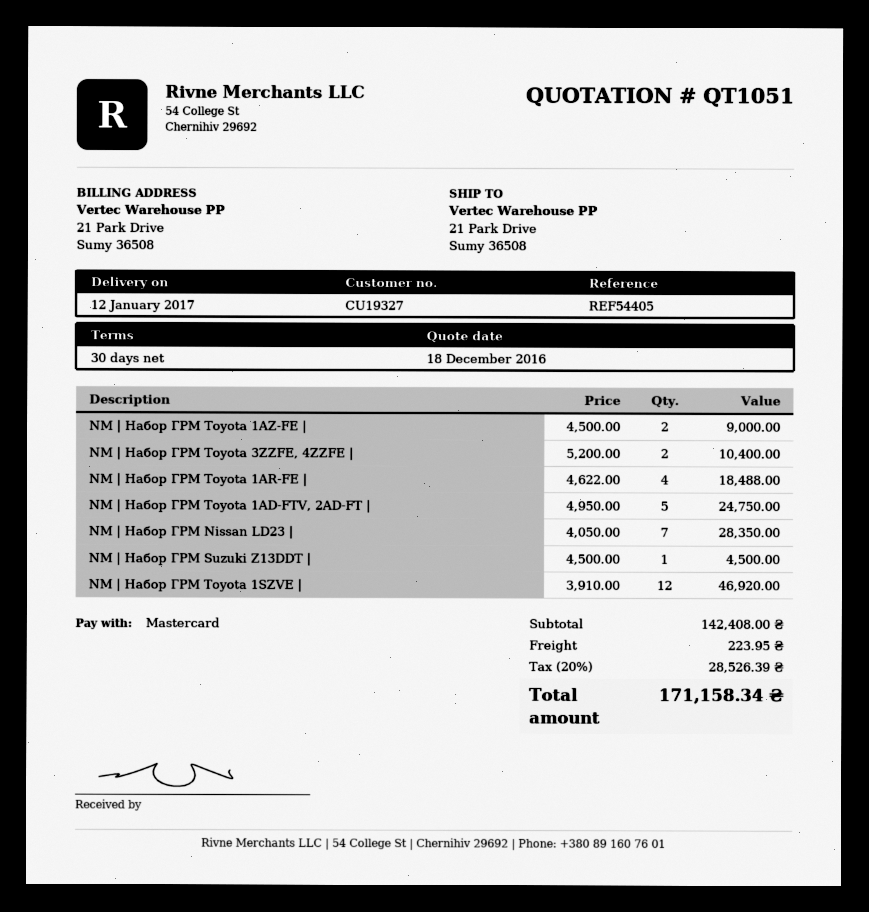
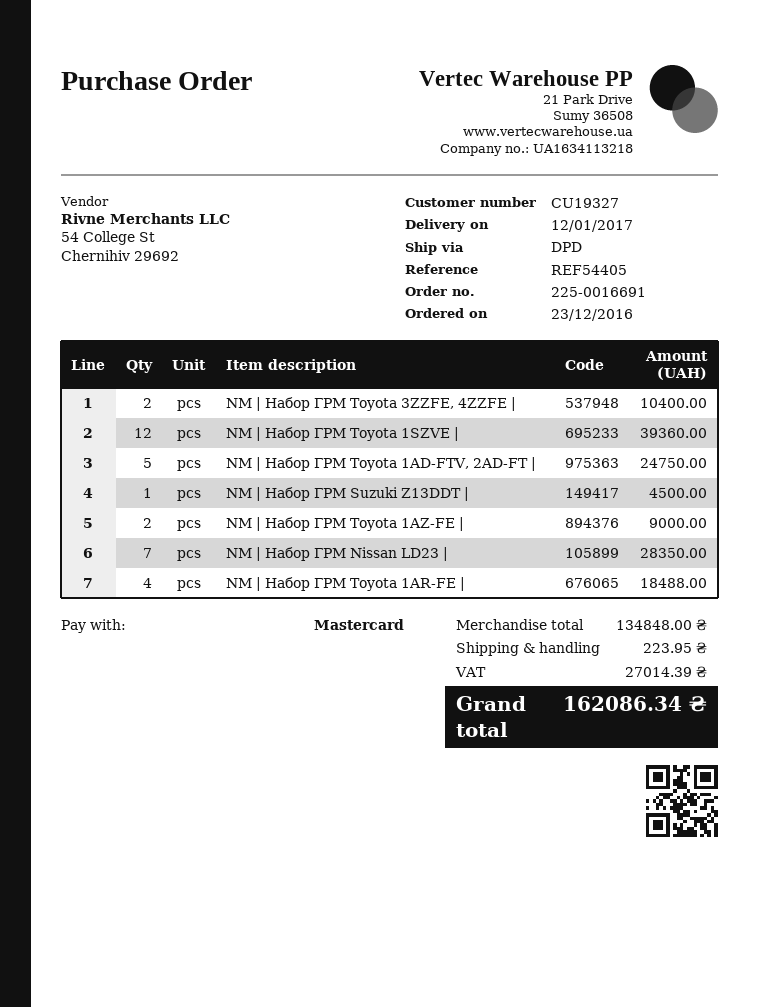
NM | Набор ГРМ Toyota 1SZVE |: 12 for 46920.00 -> 12 for 39360.00
subtotal: 142408.00 -> 134848.00
tax: 28526.39 -> 27014.39
total: 171158.34 -> 162086.34

